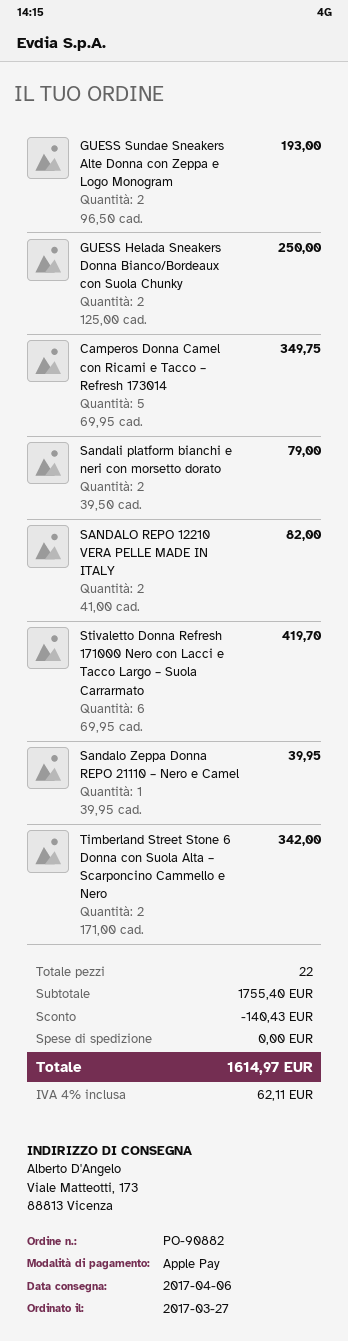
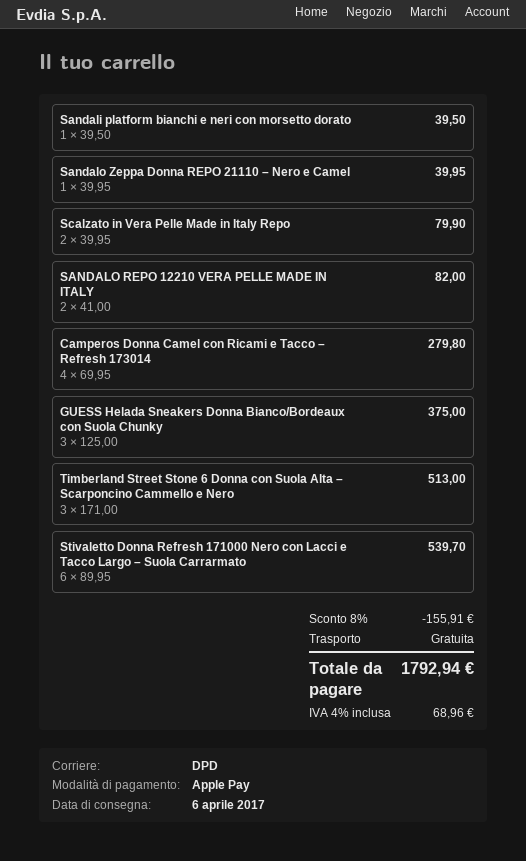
GUESS Sundae Sneakers Alte Donna con Zeppa e Logo Monogram: 2 x 96.50 = 193.00 -> none
GUESS Helada Sneakers Donna Bianco/Bordeaux con Suola Chunky: 2 x 125.00 = 250.00 -> 3 x 125.00 = 375.00
Camperos Donna Camel con Ricami e Tacco – Refresh 173014: 5 x 69.95 = 349.75 -> 4 x 69.95 = 279.80
Sandali platform bianchi e neri con morsetto dorato: 2 x 39.50 = 79.00 -> 1 x 39.50 = 39.50
Stivaletto Donna Refresh 171000 Nero con Lacci e Tacco Largo – Suola Carrarmato: 6 x 69.95 = 419.70 -> 6 x 89.95 = 539.70
Timberland Street Stone 6 Donna con Suola Alta – Scarponcino Cammello e Nero: 2 x 171.00 = 342.00 -> 3 x 171.00 = 513.00
Scalzato in Vera Pelle Made in Italy Repo: none -> 2 x 39.95 = 79.90
discount: 140.43 -> 155.91
tax: 4% = 62.11 -> 4% = 68.96
total: 1614.97 -> 1792.94

